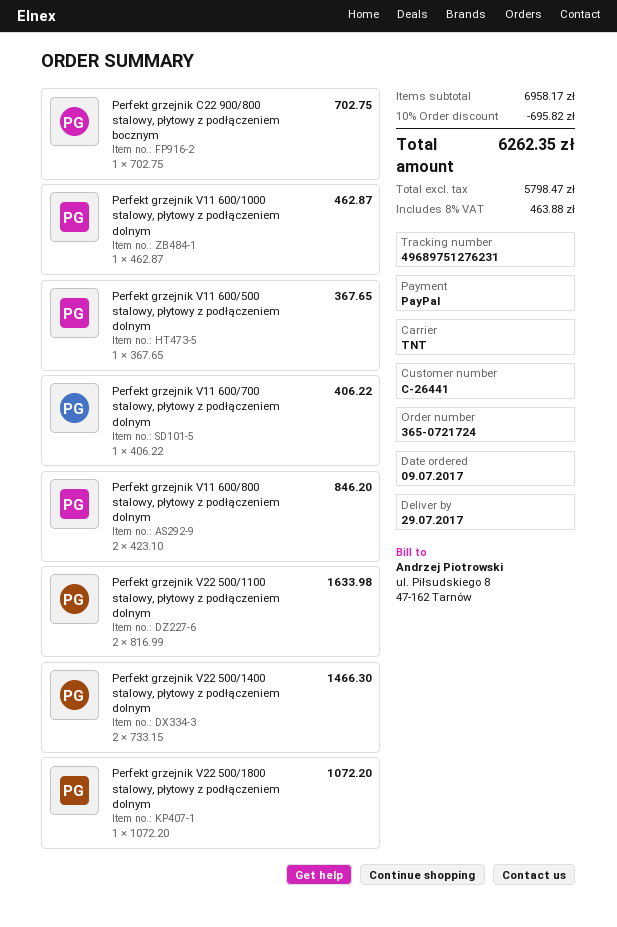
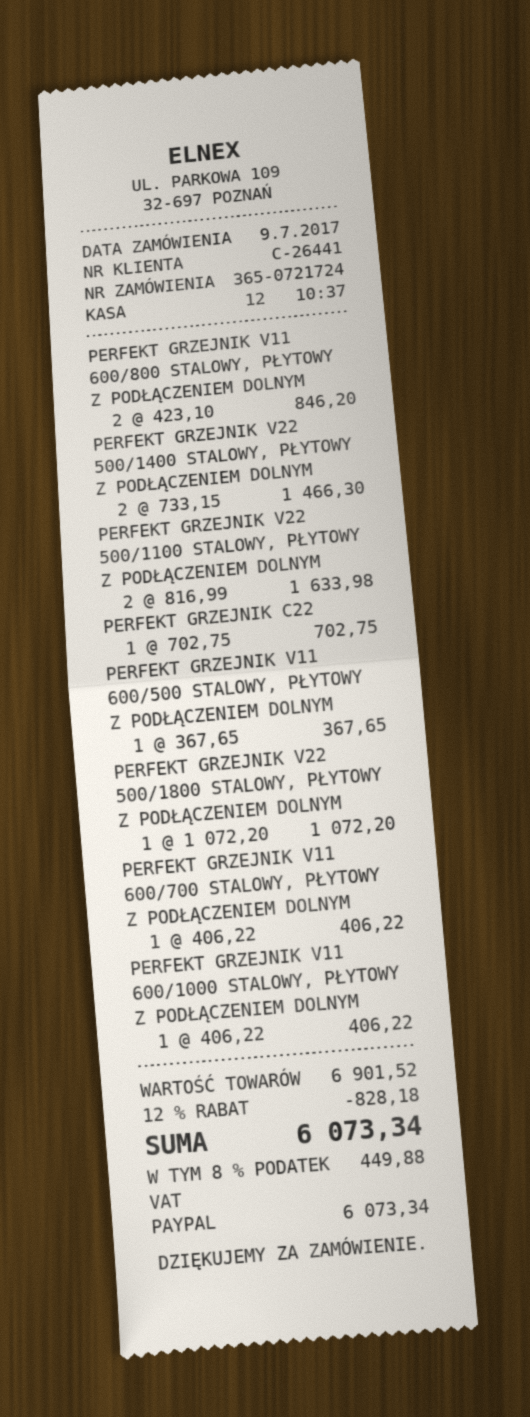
Perfekt grzejnik V11 600/1000 stalowy, płytowy z podłączeniem dolnym: 1 x 462.87 = 462.87 -> 1 x 406.22 = 406.22
subtotal: 6958.17 -> 6901.52
discount: 10% = 695.82 -> 12% = 828.18
tax: 8% = 463.88 -> 8% = 449.88
total: 6262.35 -> 6073.34

